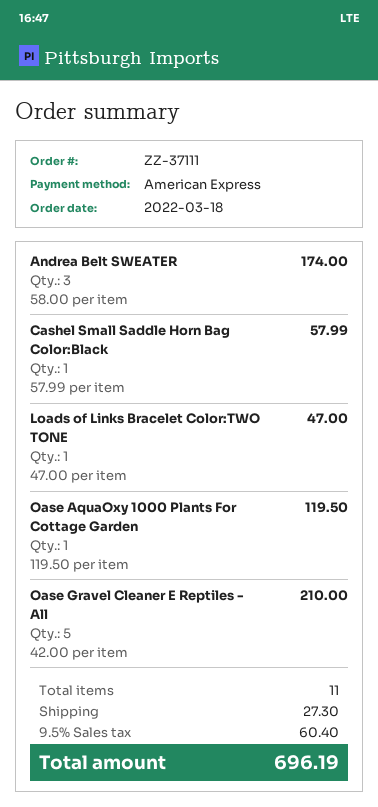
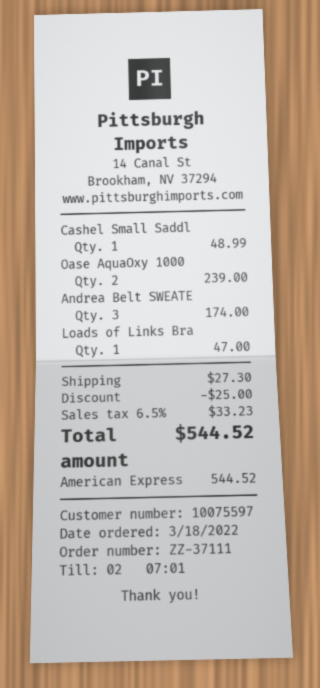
Cashel Small Saddle Horn Bag Color:Black: 1 for 57.99 -> 1 for 48.99
Oase AquaOxy 1000 Plants For Cottage Garden: 1 for 119.50 -> 2 for 239.00
Oase Gravel Cleaner E Reptiles - All: 5 for 210.00 -> none
discount: none -> 25.00
tax: 9.5% = 60.40 -> 6.5% = 33.23
total: 696.19 -> 544.52

